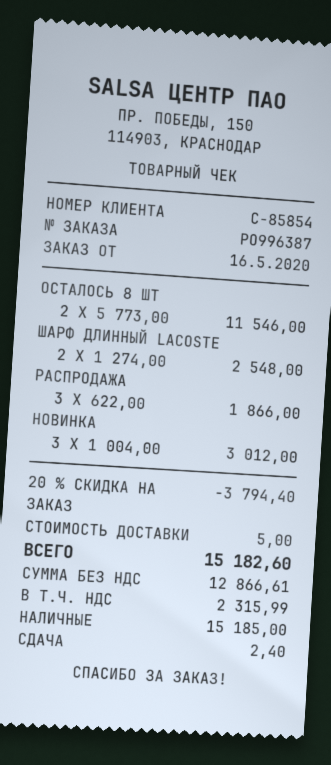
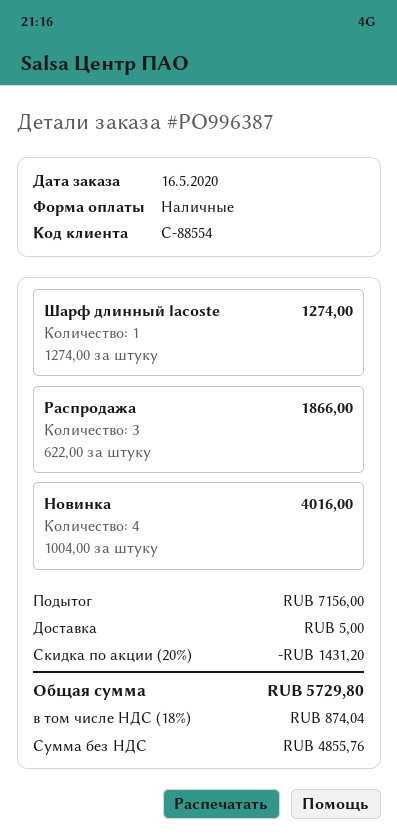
customer number: C-85854 -> C-88554
ОСТАЛОСЬ 8 ШТ: 2 x 5773.00 = 11546.00 -> none
ШАРФ ДЛИННЫЙ LACOSTE: 2 x 1274.00 = 2548.00 -> 1 x 1274.00 = 1274.00
НОВИНКА: 3 x 1004.00 = 3012.00 -> 4 x 1004.00 = 4016.00
discount: 20% = 3794.40 -> 20% = 1431.20
net: 12866.61 -> 4855.76
tax: 2315.99 -> 874.04
total: 15182.60 -> 5729.80

